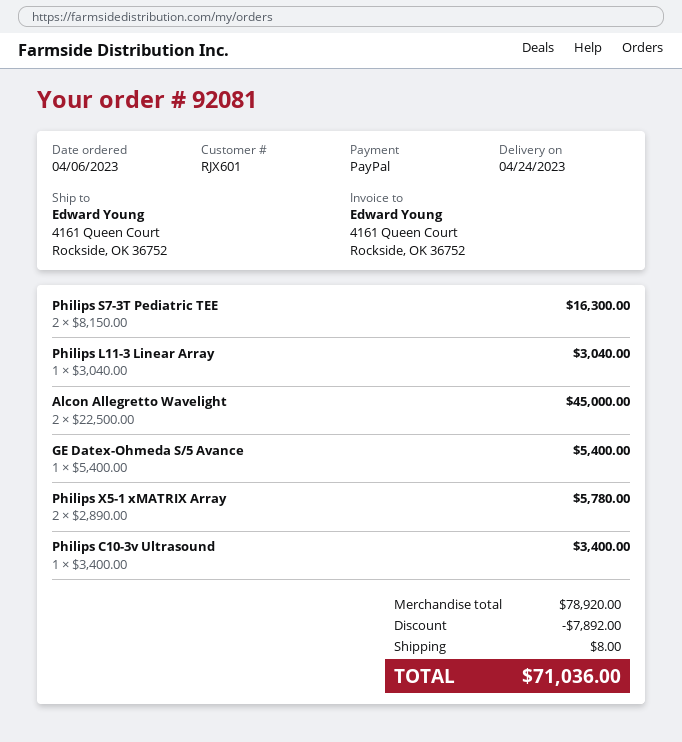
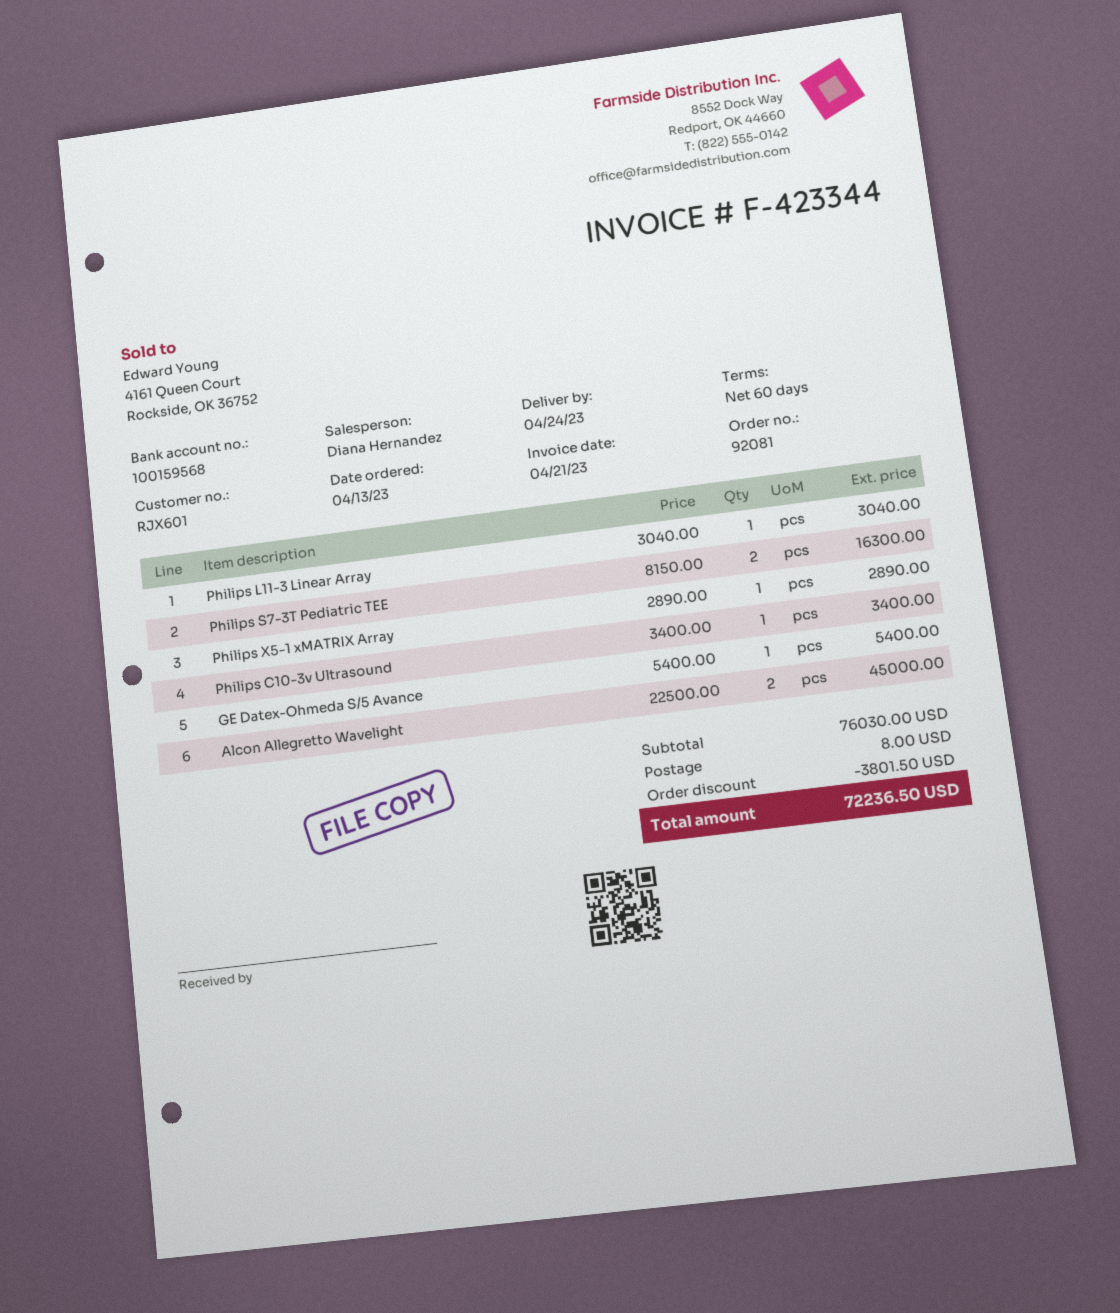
order date: 2023-04-06 -> 2023-04-13
Philips X5-1 xMATRIX Array: 2 x 2890.00 = 5780.00 -> 1 x 2890.00 = 2890.00
subtotal: 78920.00 -> 76030.00
discount: 7892.00 -> 3801.50
total: 71036.00 -> 72236.50

